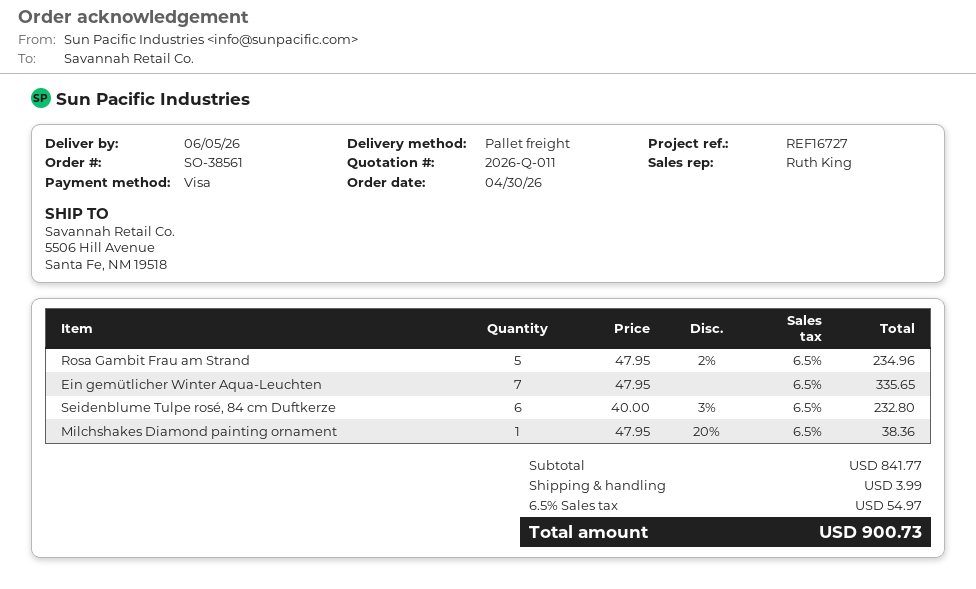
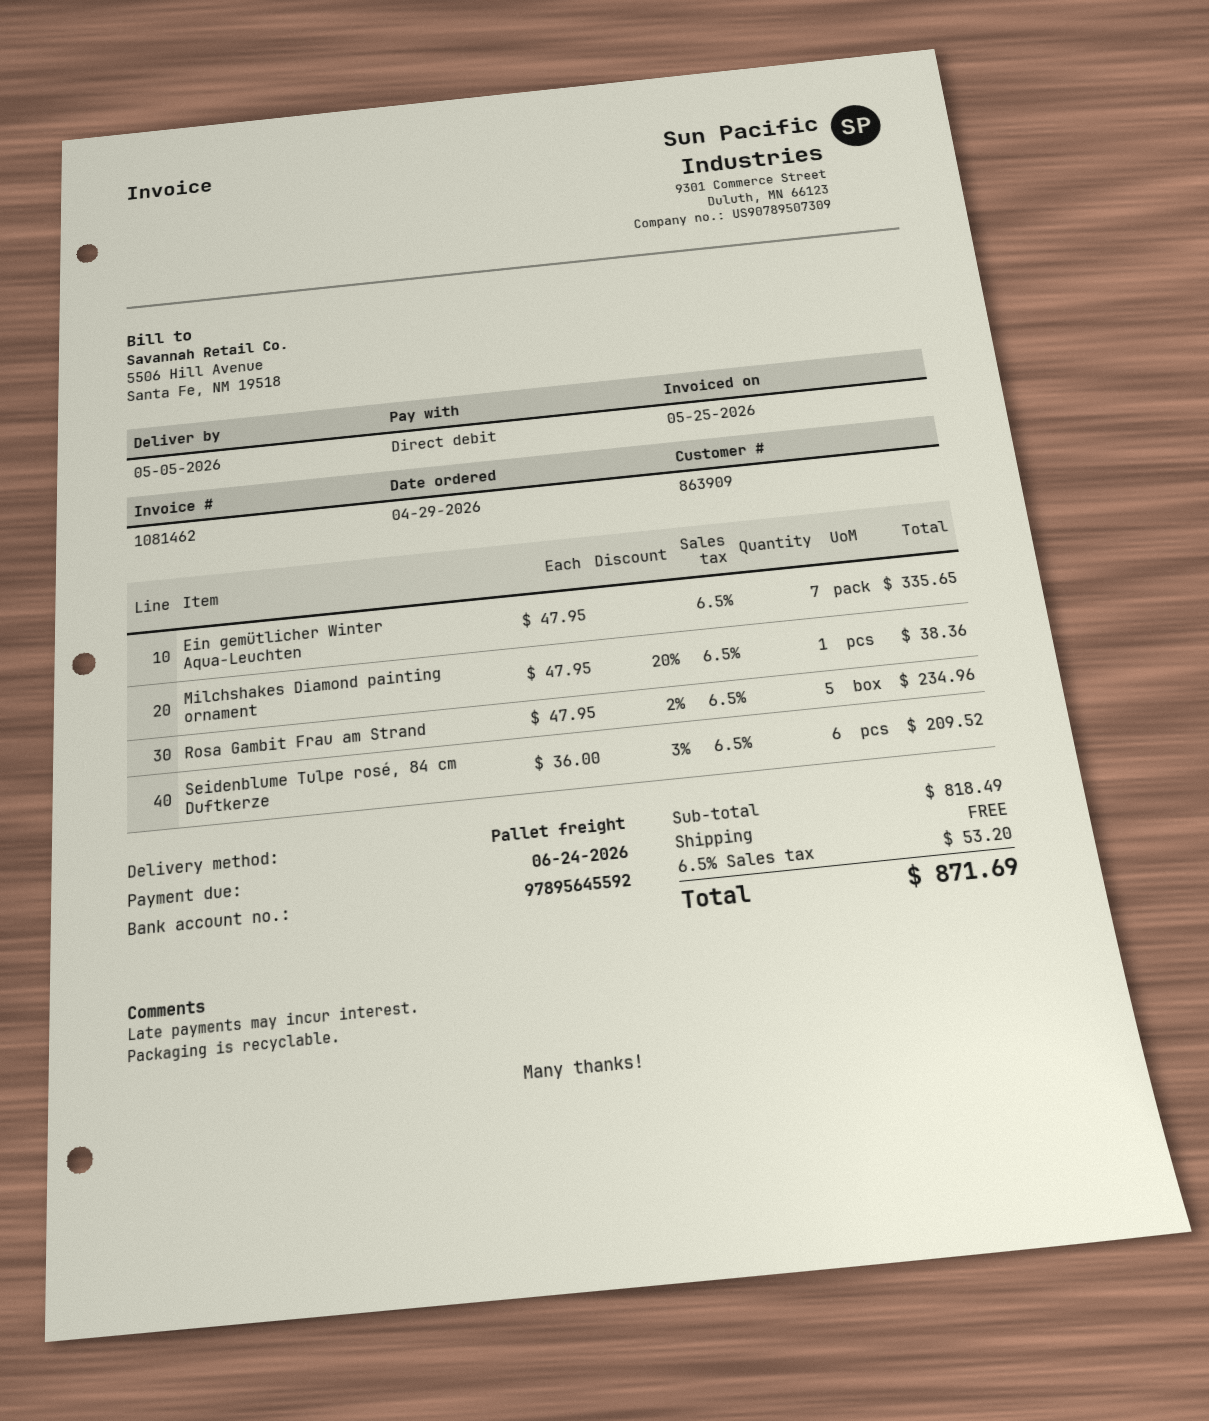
order date: 2026-04-30 -> 2026-04-29
delivery date: 2026-06-05 -> 2026-05-05
payment method: Visa -> direct debit
Seidenblume Tulpe rosé, 84 cm Duftkerze: 6 x 40.00 - 3% = 232.80 -> 6 x 36.00 - 3% = 209.52
subtotal: 841.77 -> 818.49
shipping: 3.99 -> 0.00
tax: 6.5% = 54.97 -> 6.5% = 53.20
total: 900.73 -> 871.69

